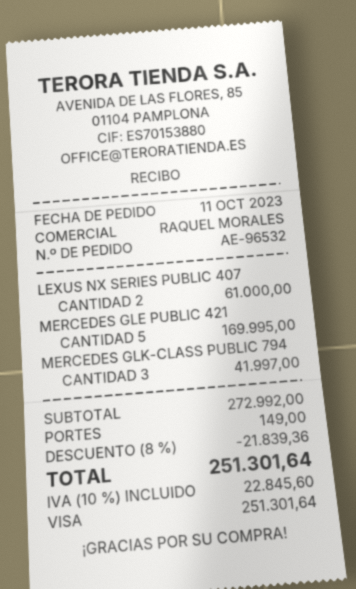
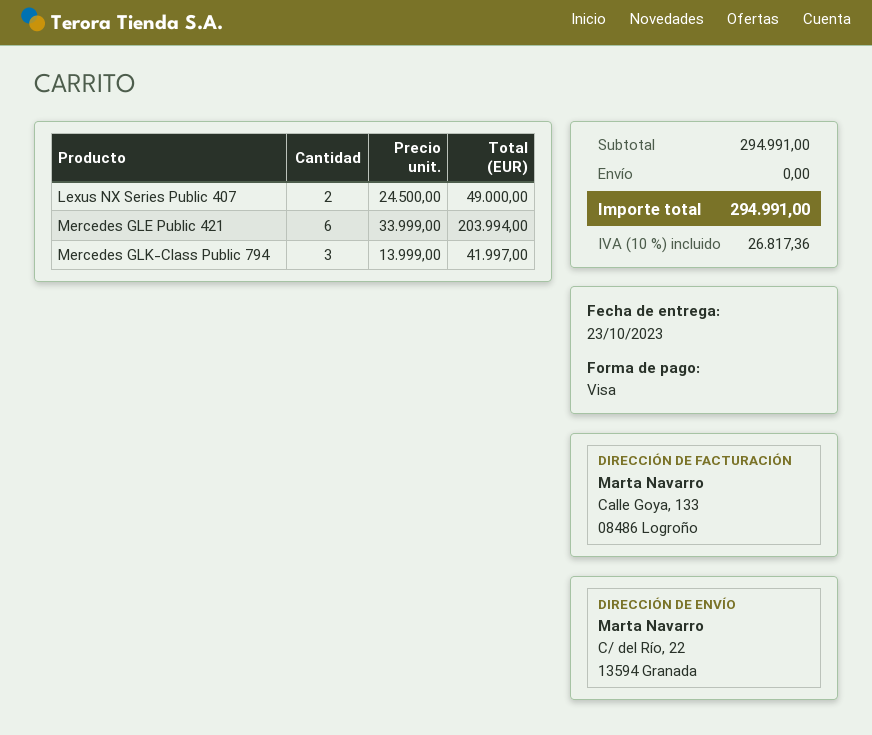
LEXUS NX SERIES PUBLIC 407: 2 for 61000.00 -> 2 for 49000.00
MERCEDES GLE PUBLIC 421: 5 for 169995.00 -> 6 for 203994.00
subtotal: 272992.00 -> 294991.00
discount: 8% = 21839.36 -> none
shipping: 149.00 -> 0.00
tax: 10% = 22845.60 -> 10% = 26817.36
total: 251301.64 -> 294991.00

